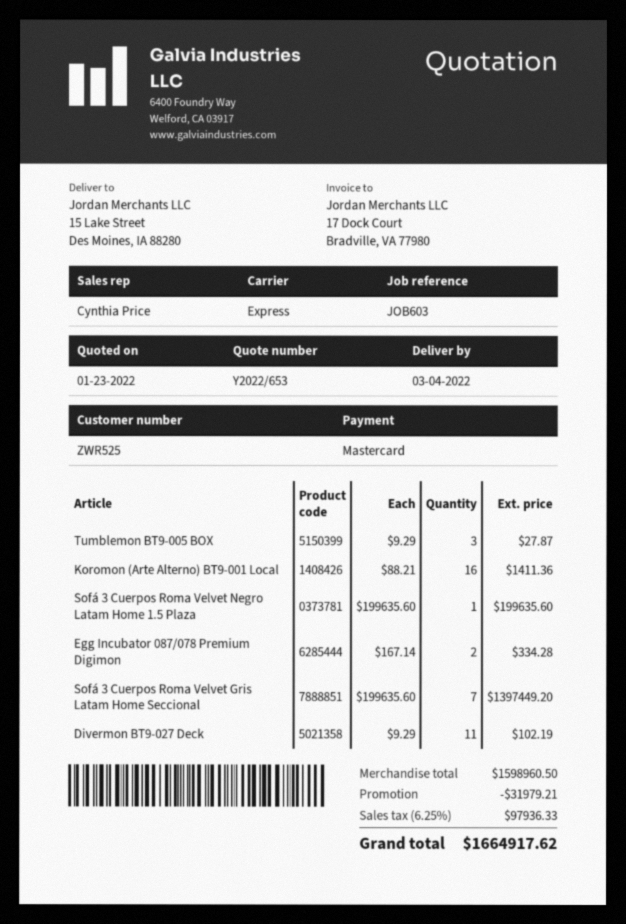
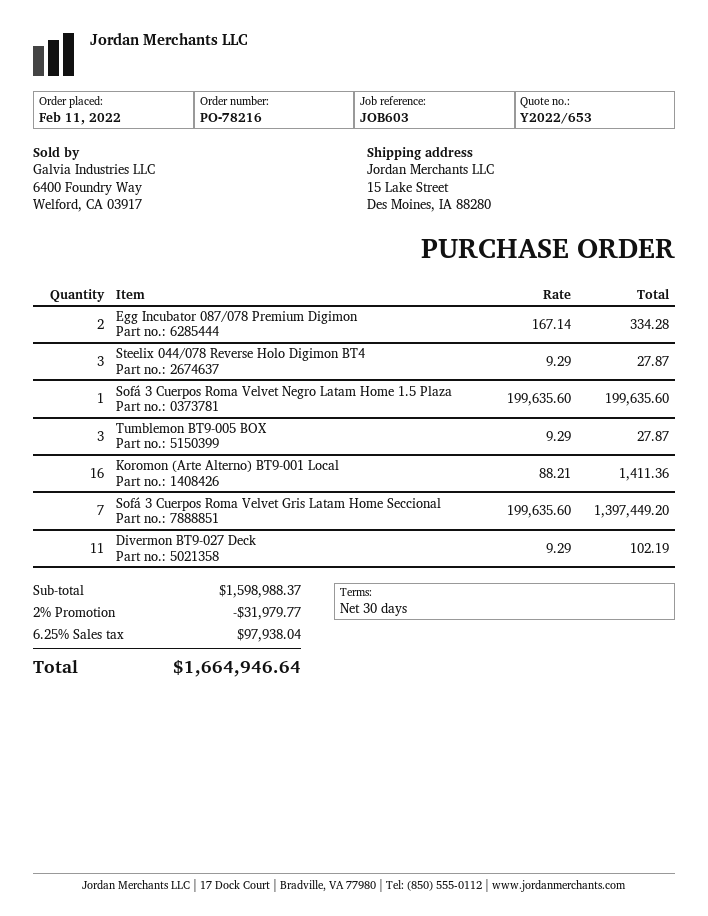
Steelix 044/078 Reverse Holo Digimon BT4: none -> 3 x 9.29 = 27.87
subtotal: 1598960.50 -> 1598988.37
discount: 31979.21 -> 31979.77
tax: 6.25% = 97936.33 -> 6.25% = 97938.04
total: 1664917.62 -> 1664946.64

